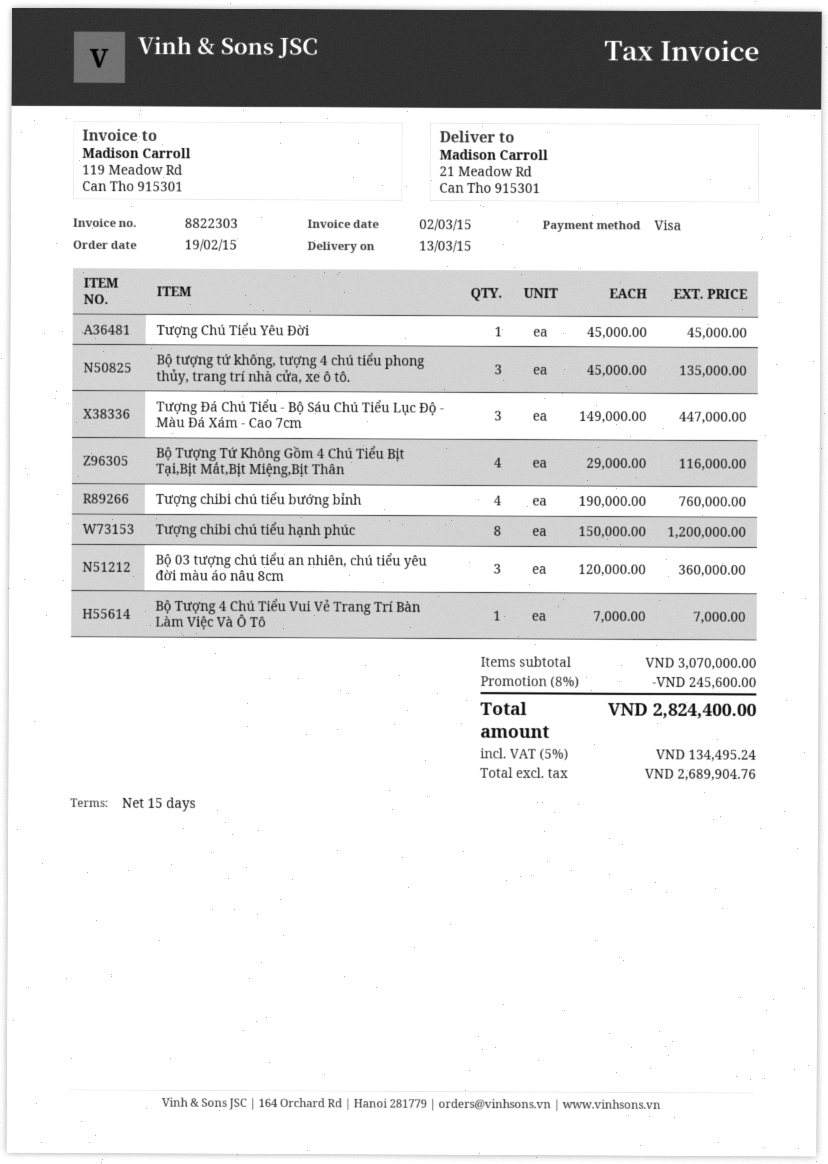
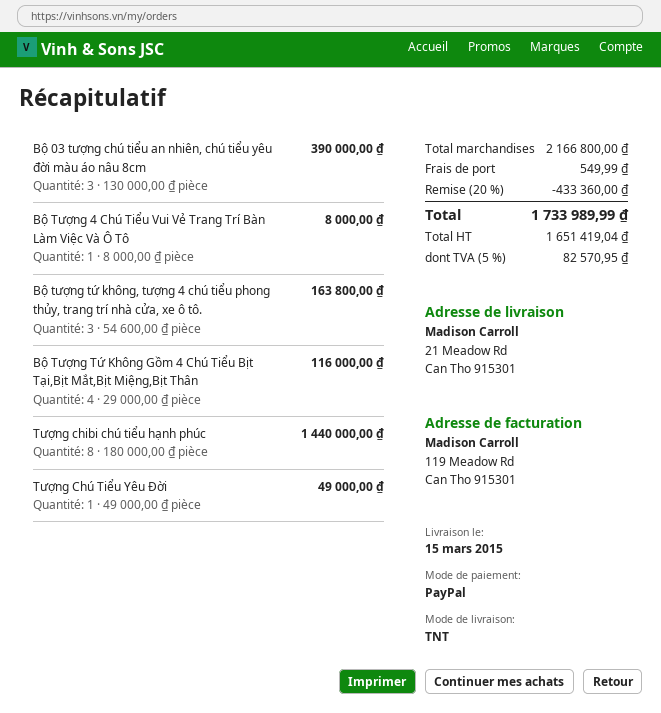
delivery date: 2015-03-13 -> 2015-03-15
payment method: Visa -> PayPal
Tượng Chú Tiểu Yêu Đời: 1 x 45000.00 = 45000.00 -> 1 x 49000.00 = 49000.00
Bộ tượng tứ không, tượng 4 chú tiểu phong thủy, trang trí nhà cửa, xe ô tô.: 3 x 45000.00 = 135000.00 -> 3 x 54600.00 = 163800.00
Tượng Đá Chú Tiểu - Bộ Sáu Chú Tiểu Lục Độ - Màu Đá Xám - Cao 7cm: 3 x 149000.00 = 447000.00 -> none
Tượng chibi chú tiểu bướng bỉnh: 4 x 190000.00 = 760000.00 -> none
Tượng chibi chú tiểu hạnh phúc: 8 x 150000.00 = 1200000.00 -> 8 x 180000.00 = 1440000.00
Bộ 03 tượng chú tiểu an nhiên, chú tiểu yêu đời màu áo nâu 8cm: 3 x 120000.00 = 360000.00 -> 3 x 130000.00 = 390000.00
Bộ Tượng 4 Chú Tiểu Vui Vẻ Trang Trí Bàn Làm Việc Và Ô Tô: 1 x 7000.00 = 7000.00 -> 1 x 8000.00 = 8000.00
subtotal: 3070000.00 -> 2166800.00
discount: 8% = 245600.00 -> 20% = 433360.00
shipping: none -> 549.99
net: 2689904.76 -> 1651419.04
tax: 5% = 134495.24 -> 5% = 82570.95
total: 2824400.00 -> 1733989.99

